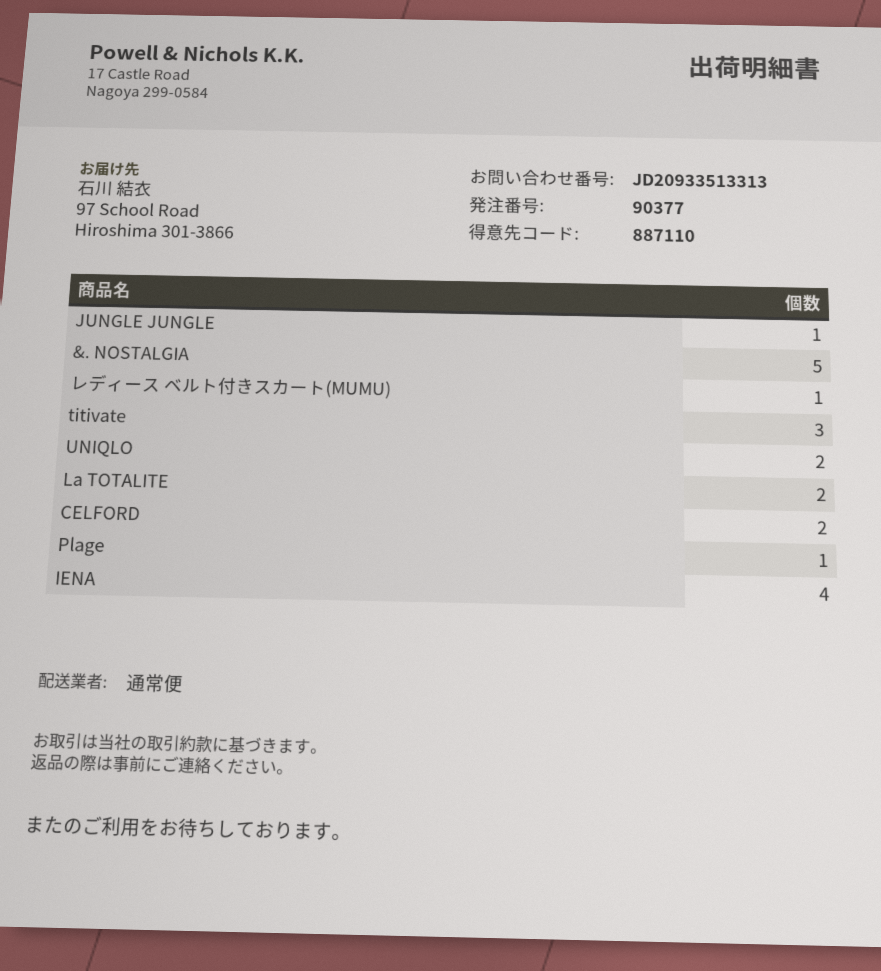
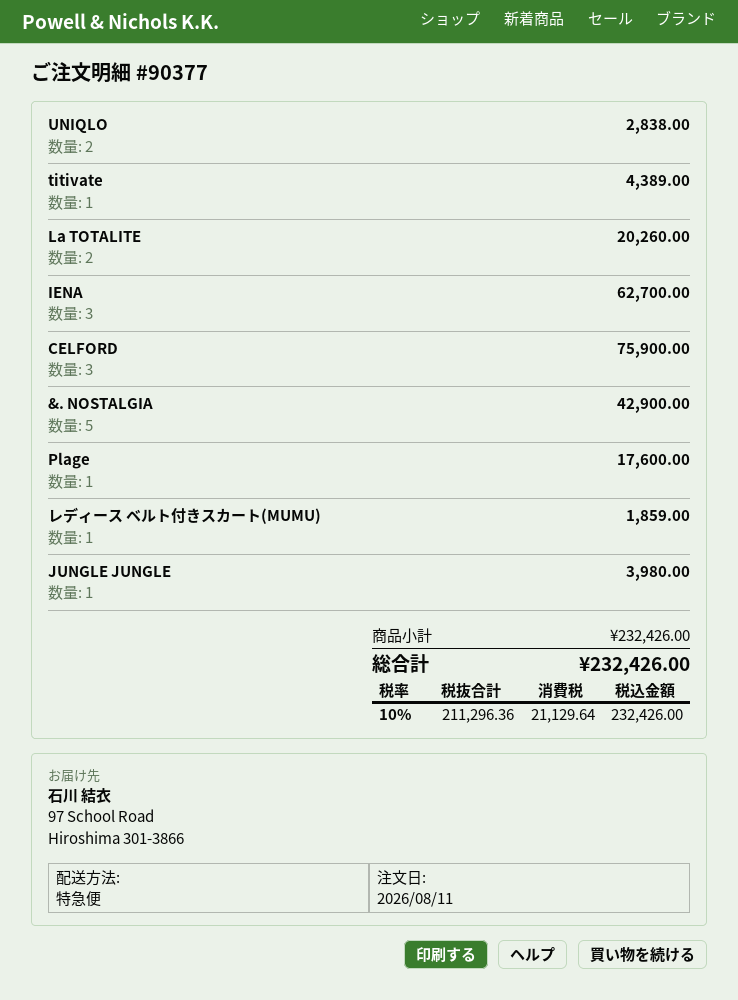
shipping method: standard -> express
titivate: 3 -> 1
CELFORD: 2 -> 3
IENA: 4 -> 3

